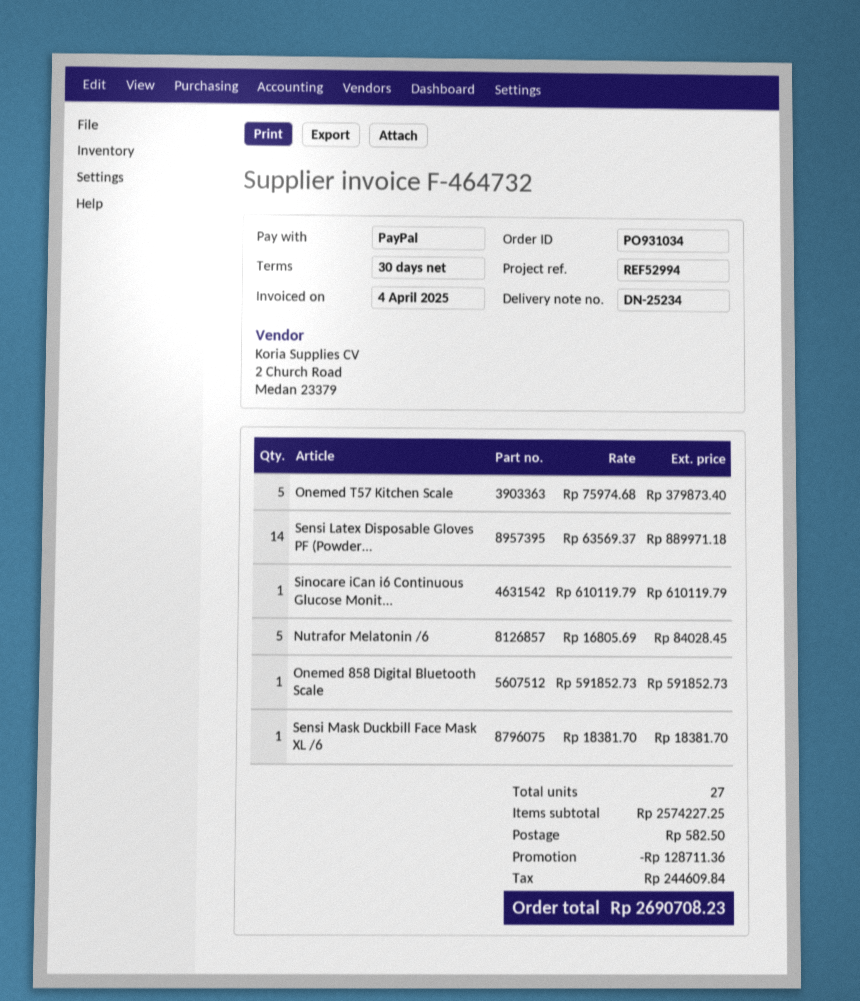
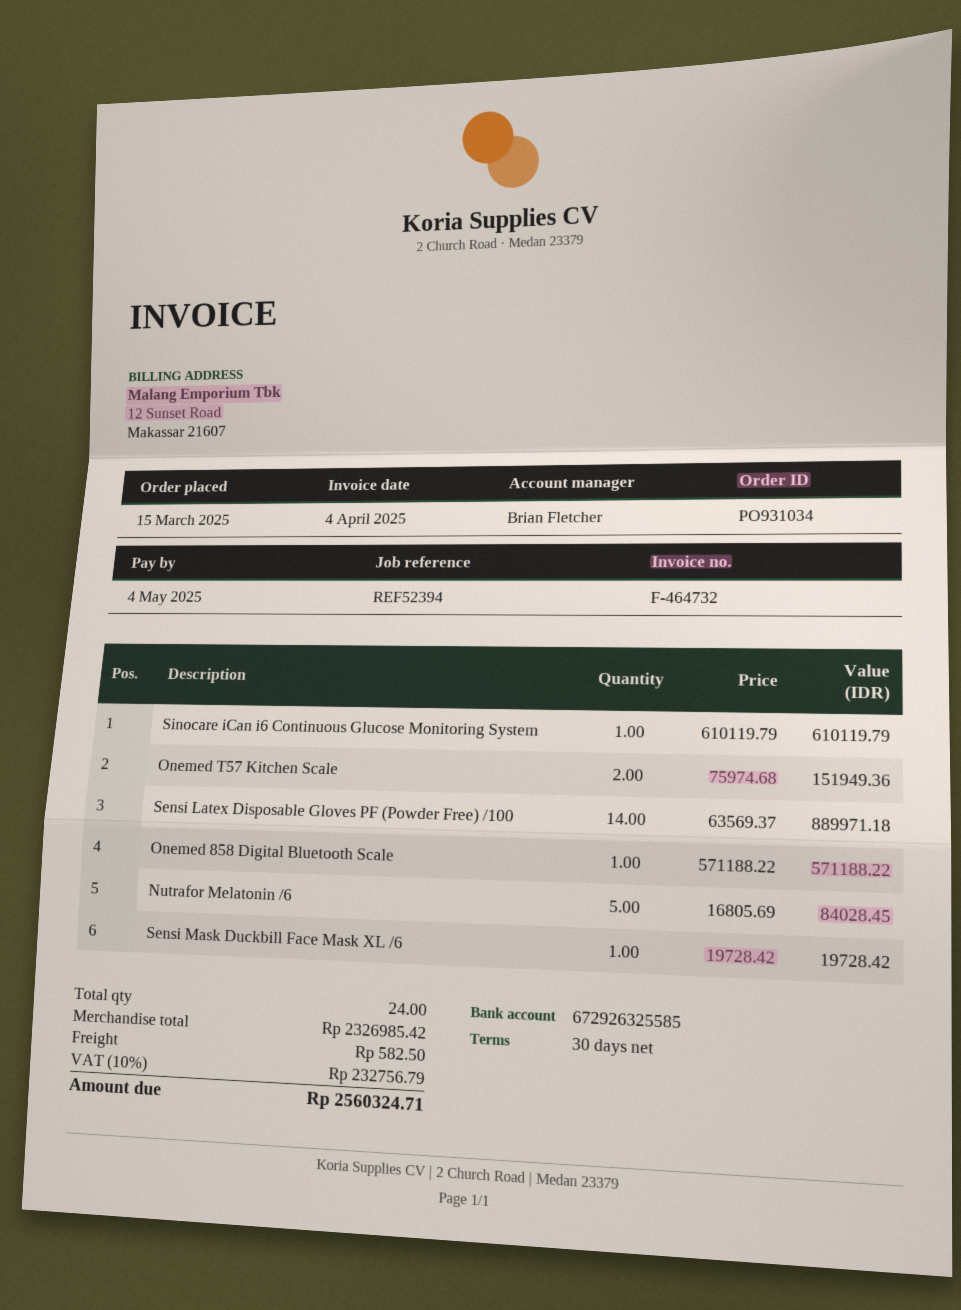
reference: REF52994 -> REF52394
Onemed T57 Kitchen Scale: 5 x 75974.68 = 379873.40 -> 2 x 75974.68 = 151949.36
Onemed 858 Digital Bluetooth Scale: 1 x 591852.73 = 591852.73 -> 1 x 571188.22 = 571188.22
Sensi Mask Duckbill Face Mask XL /6: 1 x 18381.70 = 18381.70 -> 1 x 19728.42 = 19728.42
total quantity: 27 -> 24
subtotal: 2574227.25 -> 2326985.42
discount: 128711.36 -> none
tax: 244609.84 -> 232756.79
total: 2690708.23 -> 2560324.71

